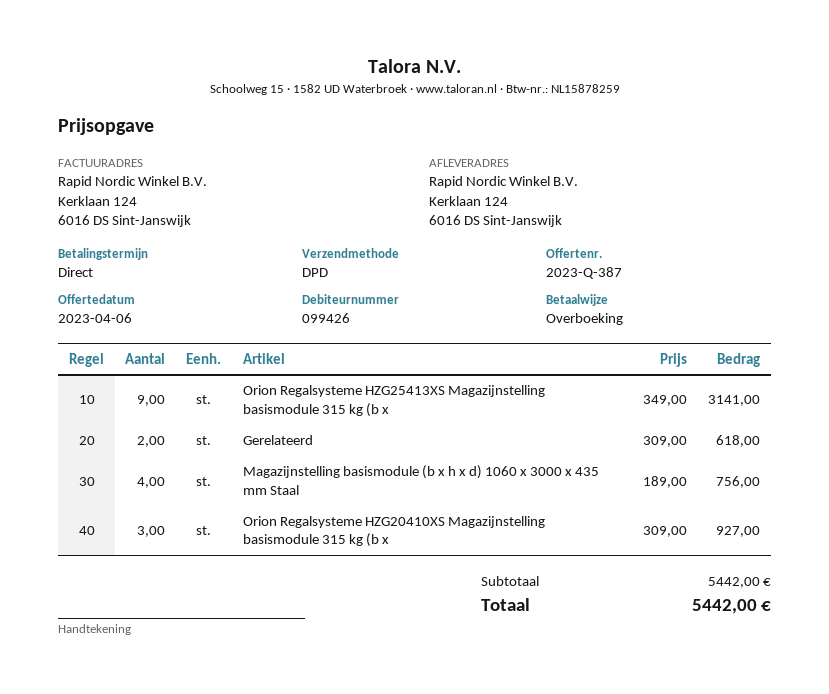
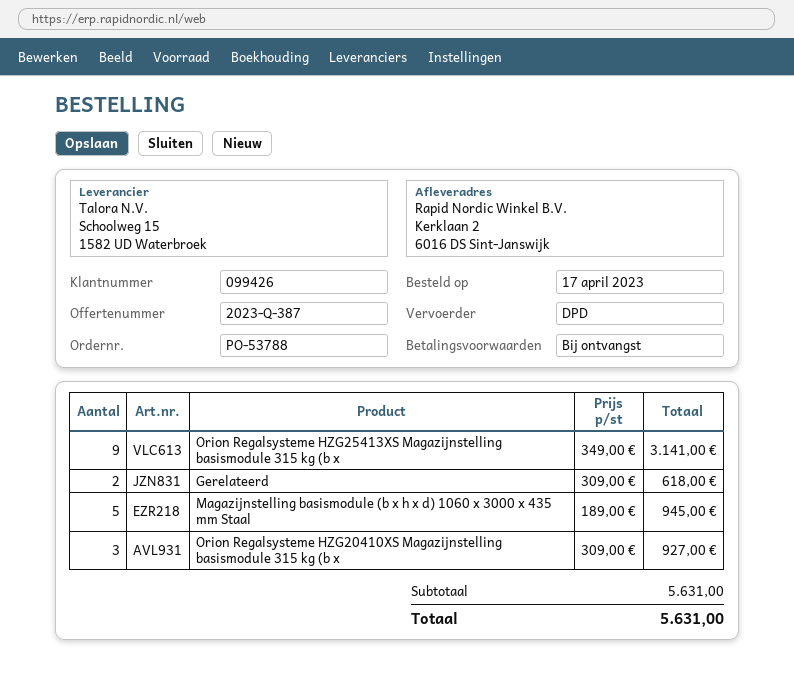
ship to: Kerklaan 124, 6016 DS Sint-Janswijk -> Kerklaan 2, 6016 DS Sint-Janswijk
Magazijnstelling basismodule (b x h x d) 1060 x 3000 x 435 mm Staal: 4 x 189.00 = 756.00 -> 5 x 189.00 = 945.00
subtotal: 5442.00 -> 5631.00
total: 5442.00 -> 5631.00

